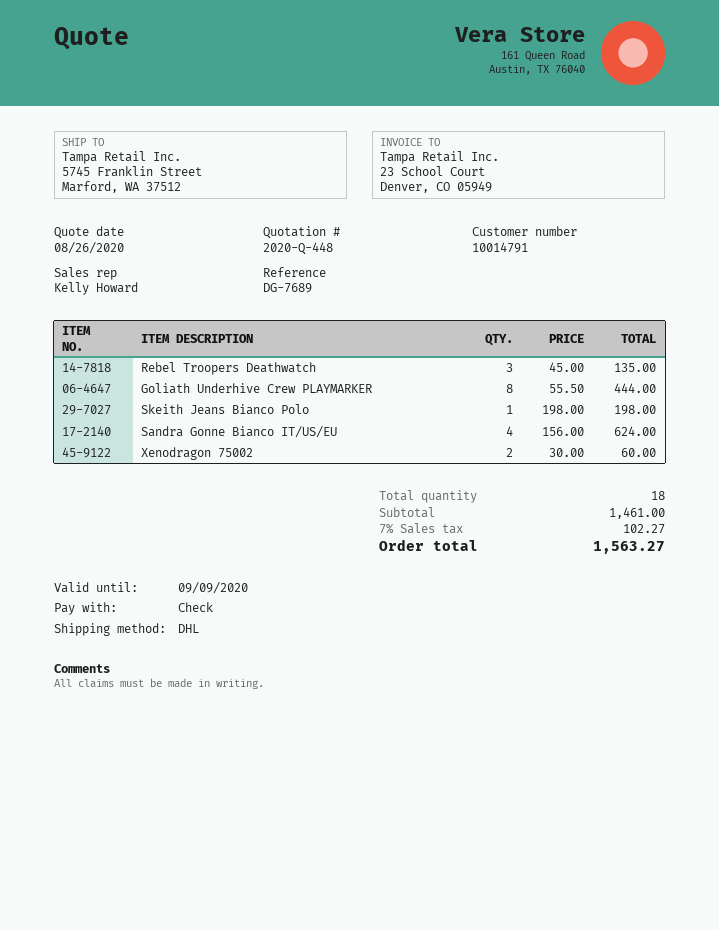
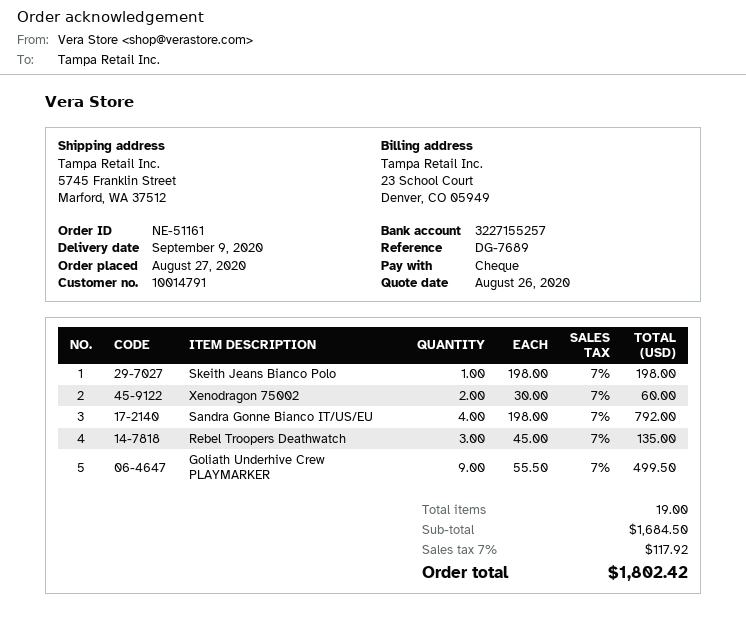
Goliath Underhive Crew PLAYMARKER: 8 x 55.50 = 444.00 -> 9 x 55.50 = 499.50
Sandra Gonne Bianco IT/US/EU: 4 x 156.00 = 624.00 -> 4 x 198.00 = 792.00
total quantity: 18 -> 19
subtotal: 1461.00 -> 1684.50
tax: 7% = 102.27 -> 7% = 117.92
total: 1563.27 -> 1802.42

